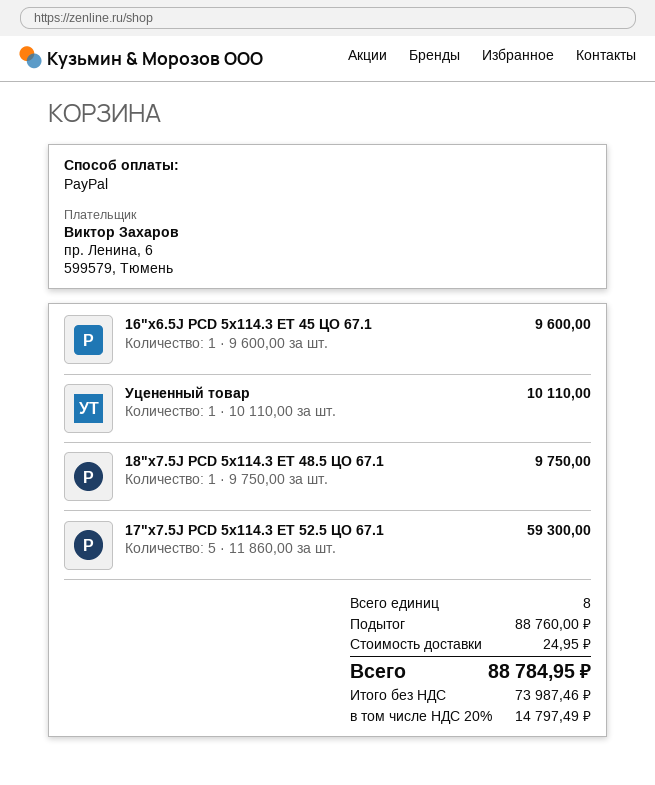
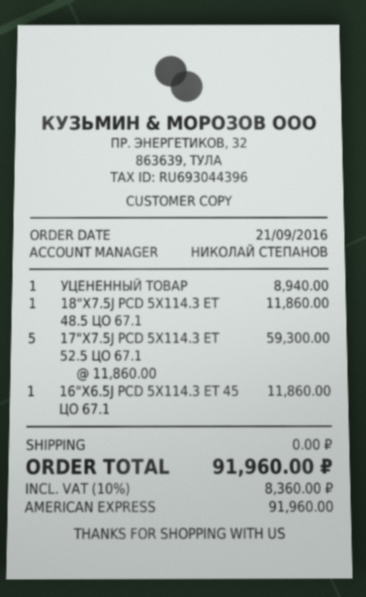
payment method: PayPal -> American Express
16"x6.5J PCD 5x114.3 ЕТ 45 ЦО 67.1: 1 x 9600.00 = 9600.00 -> 1 x 11860.00 = 11860.00
Уцененный товар: 1 x 10110.00 = 10110.00 -> 1 x 8940.00 = 8940.00
18"x7.5J PCD 5x114.3 ЕТ 48.5 ЦО 67.1: 1 x 9750.00 = 9750.00 -> 1 x 11860.00 = 11860.00
shipping: 24.95 -> 0.00
tax: 20% = 14797.49 -> 10% = 8360.00
total: 88784.95 -> 91960.00

